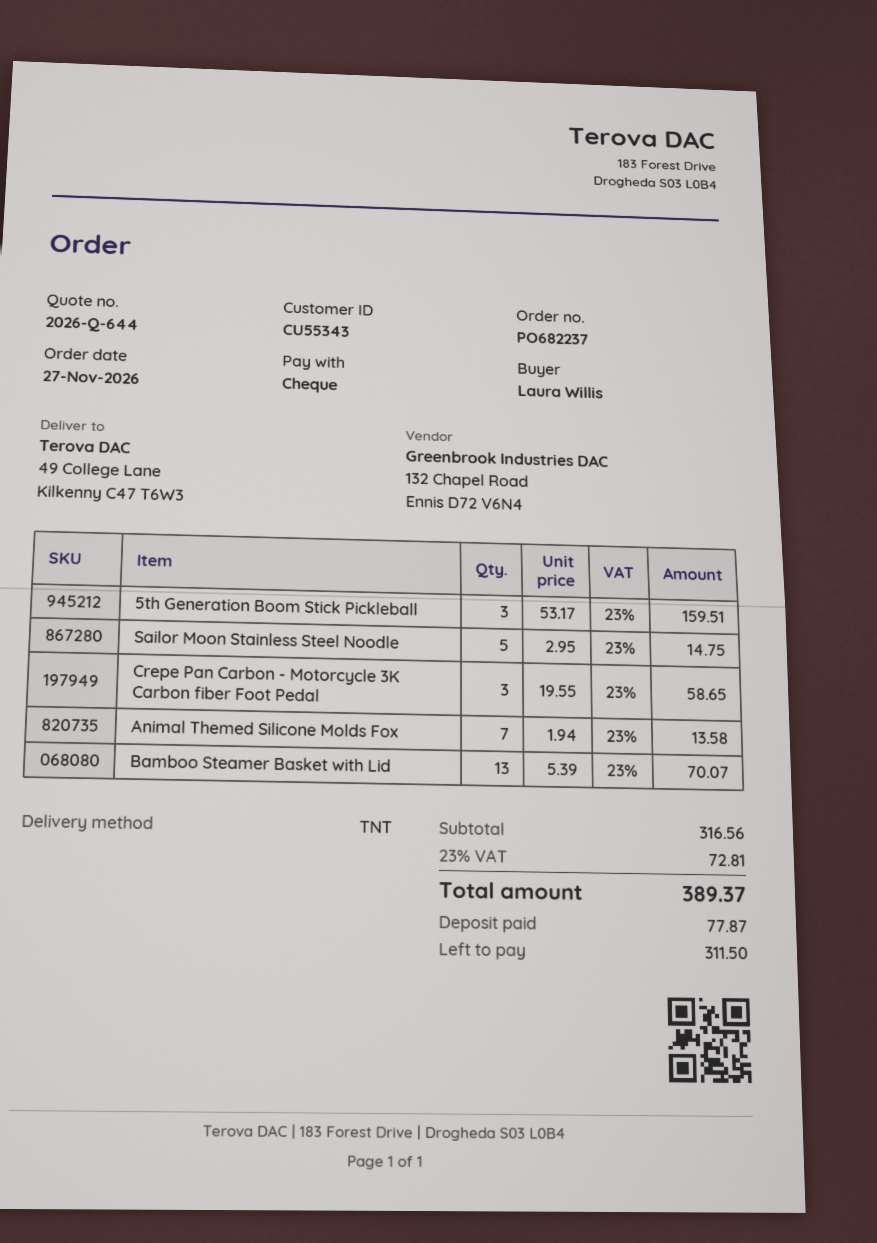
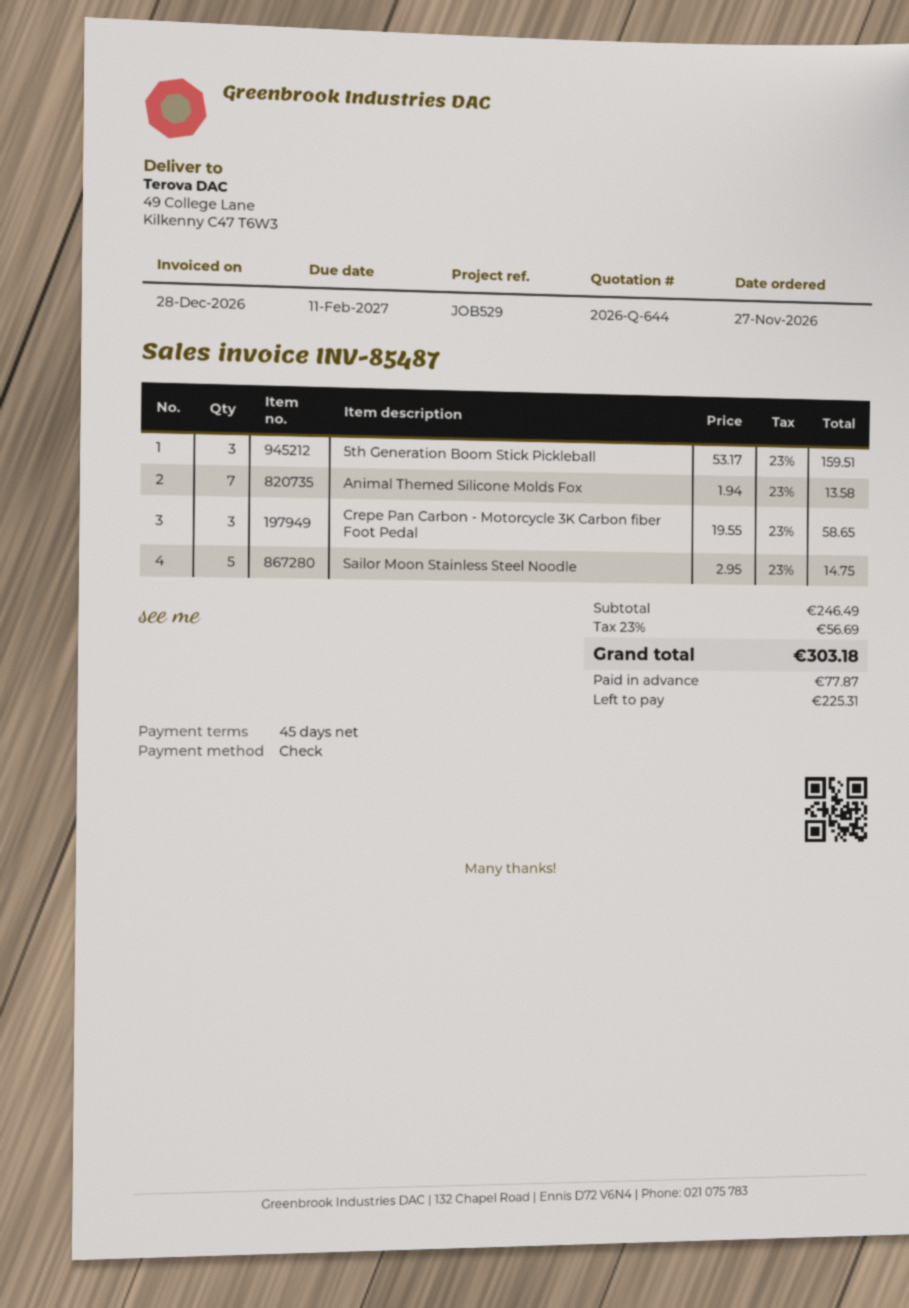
Bamboo Steamer Basket with Lid: 13 x 5.39 = 70.07 -> none
subtotal: 316.56 -> 246.49
tax: 23% = 72.81 -> 23% = 56.69
total: 389.37 -> 303.18
balance: 311.50 -> 225.31

